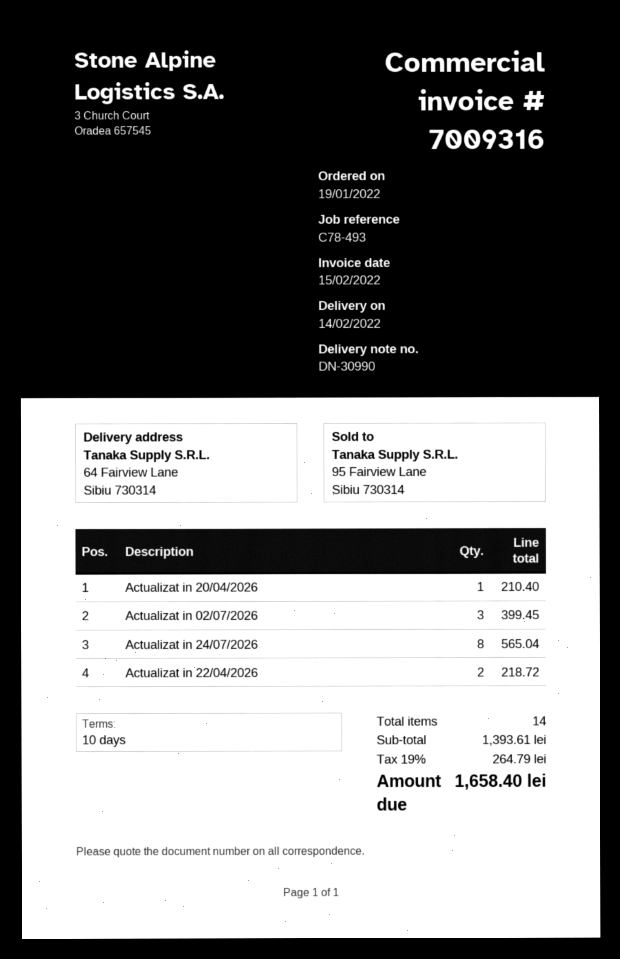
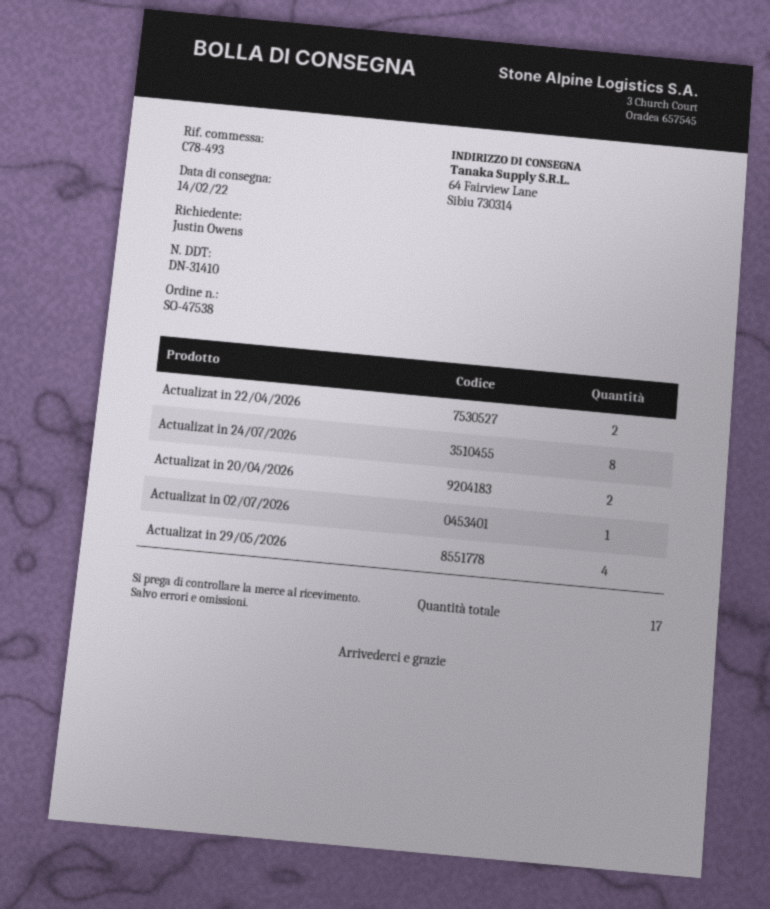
delivery note number: DN-30990 -> DN-31410
Actualizat in 20/04/2026: 1 -> 2
Actualizat in 02/07/2026: 3 -> 1
Actualizat in 29/05/2026: none -> 4
total quantity: 14 -> 17

